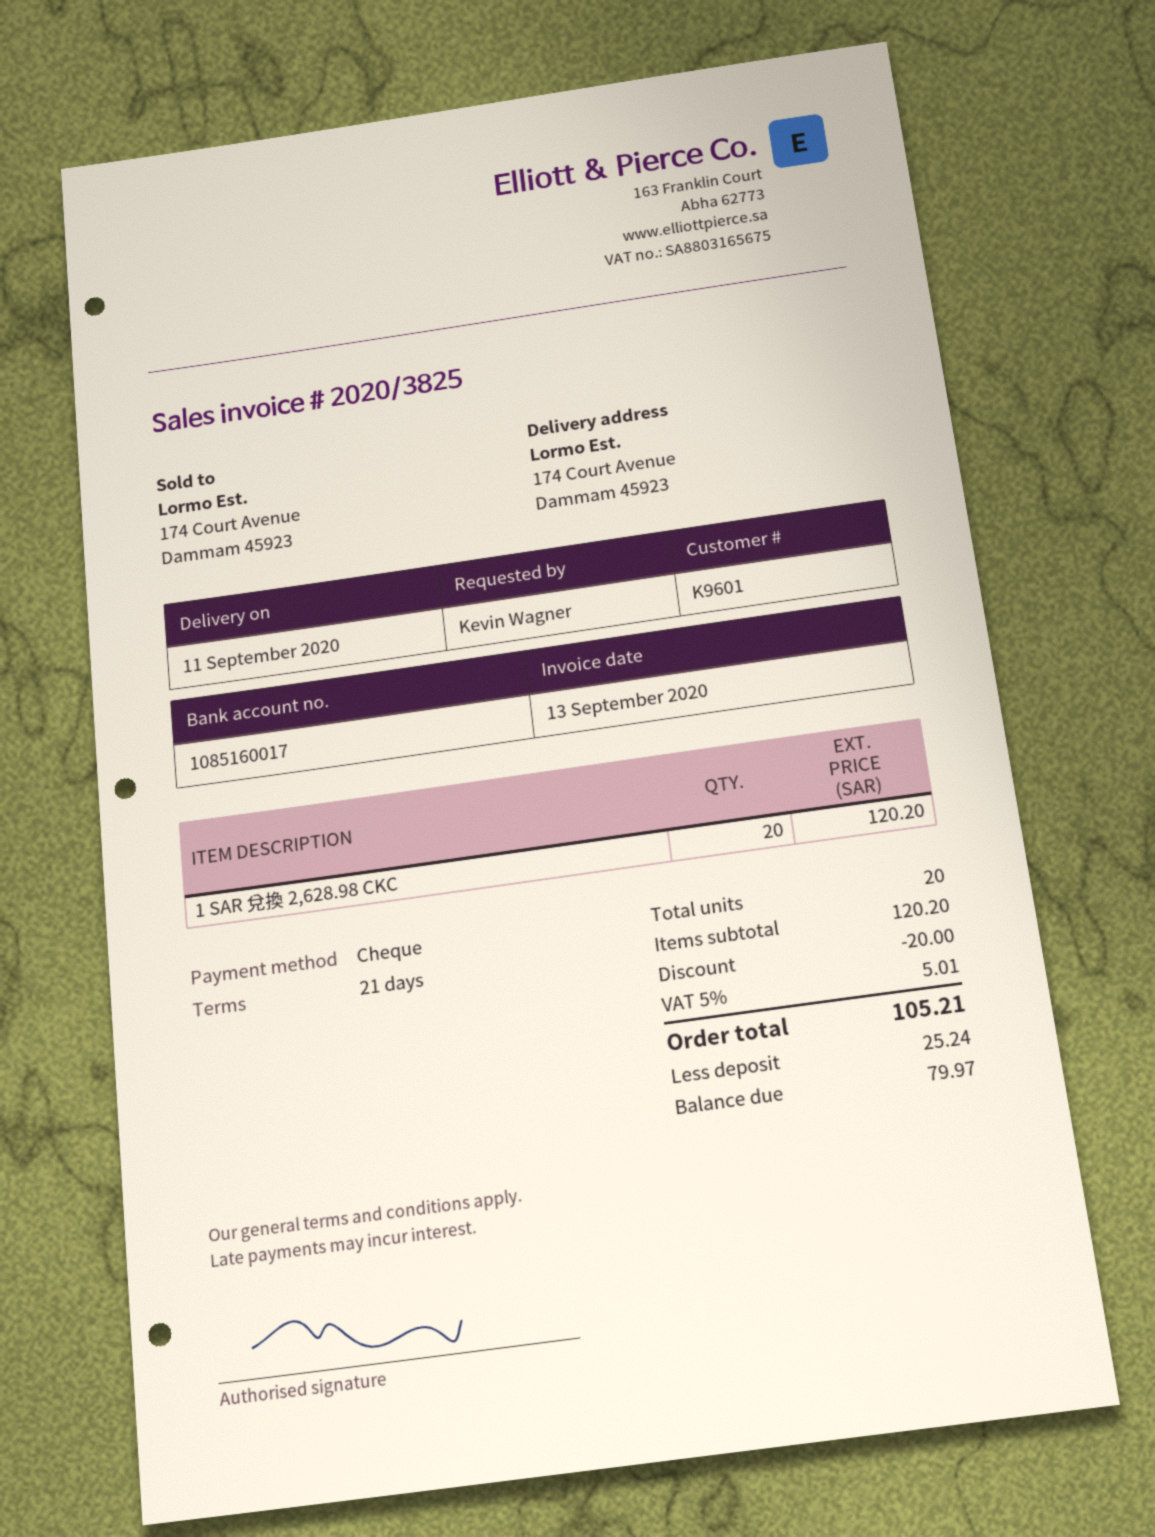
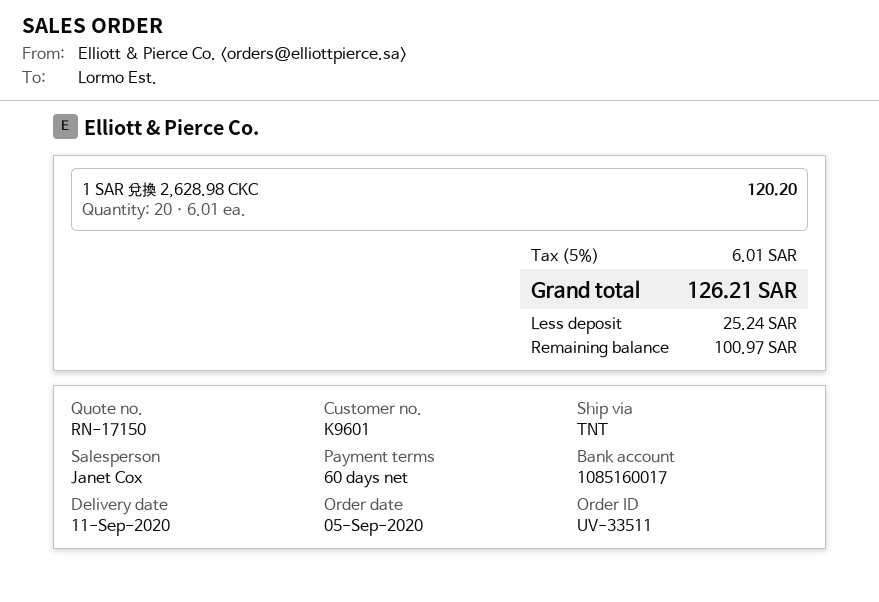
payment terms: 21 days -> 60 days
discount: 20.00 -> none
tax: 5% = 5.01 -> 5% = 6.01
total: 105.21 -> 126.21
balance: 79.97 -> 100.97

